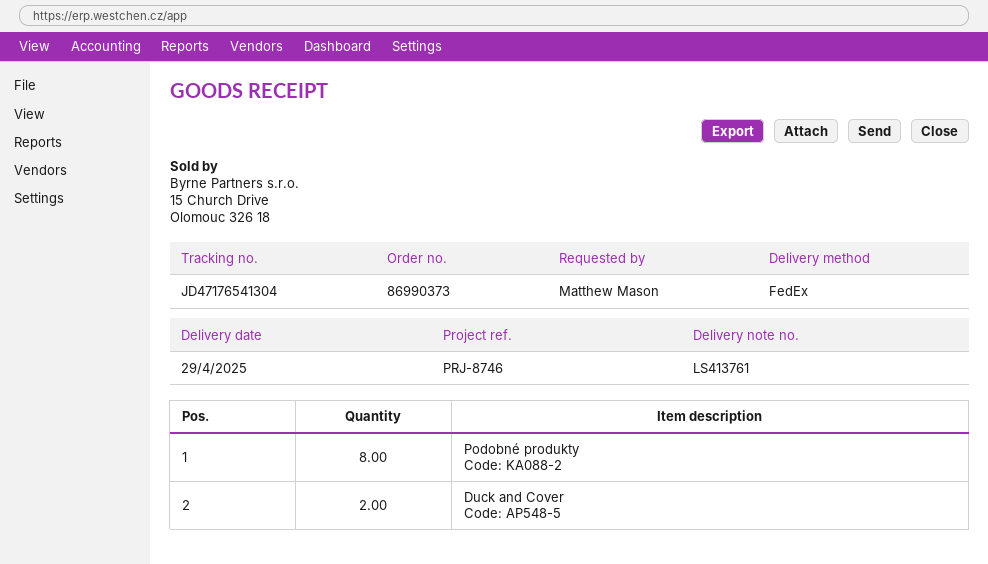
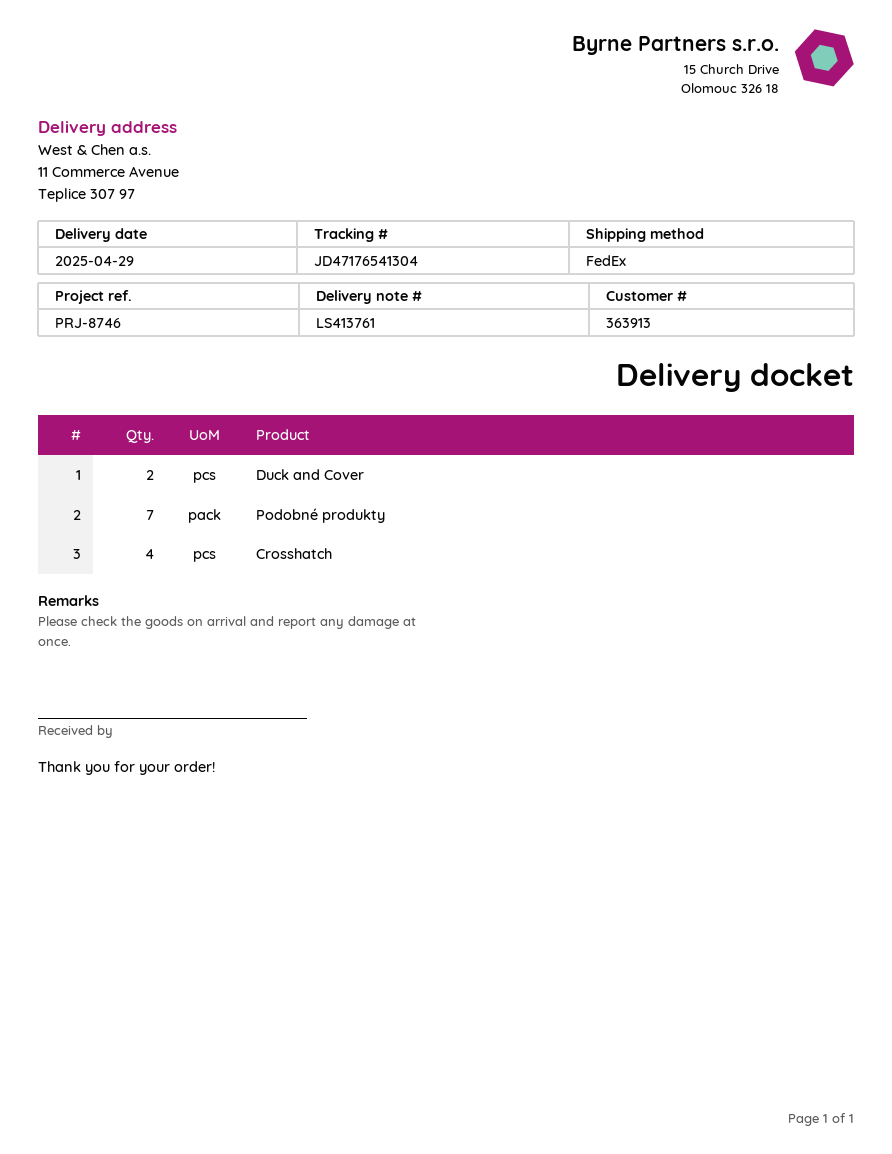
Podobné produkty: 8 -> 7
Crosshatch: none -> 4

